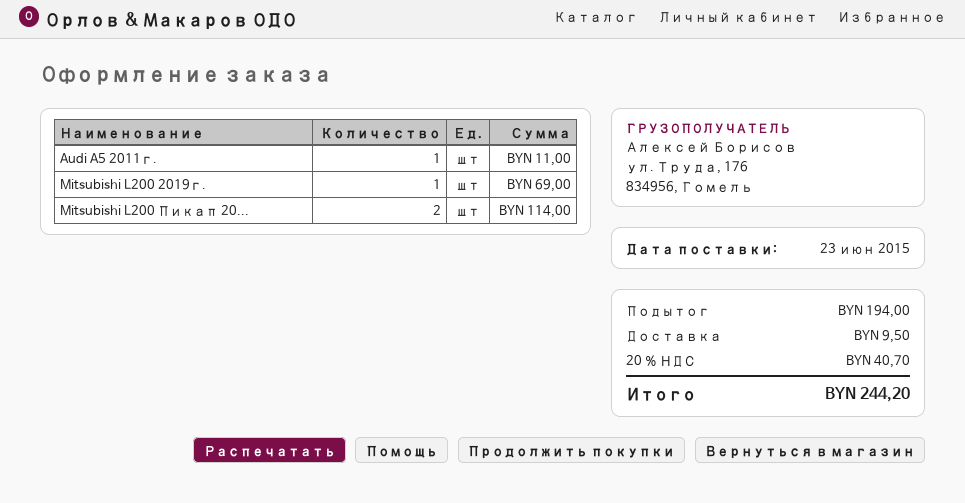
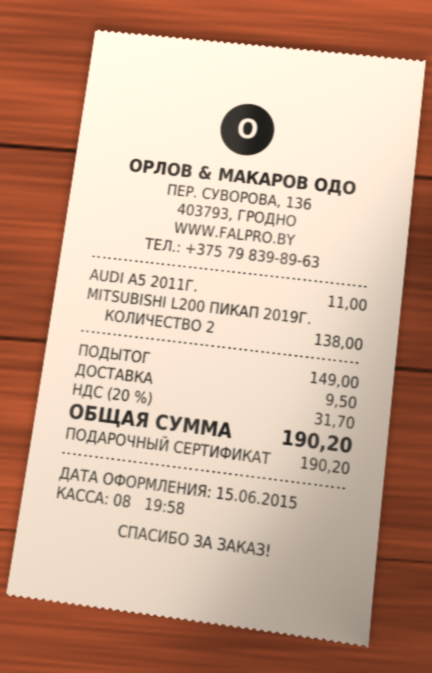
Mitsubishi L200 2019г.: 1 for 69.00 -> none
Mitsubishi L200 Пикап 20...: 2 for 114.00 -> 2 for 138.00
subtotal: 194.00 -> 149.00
tax: 20% = 40.70 -> 20% = 31.70
total: 244.20 -> 190.20

